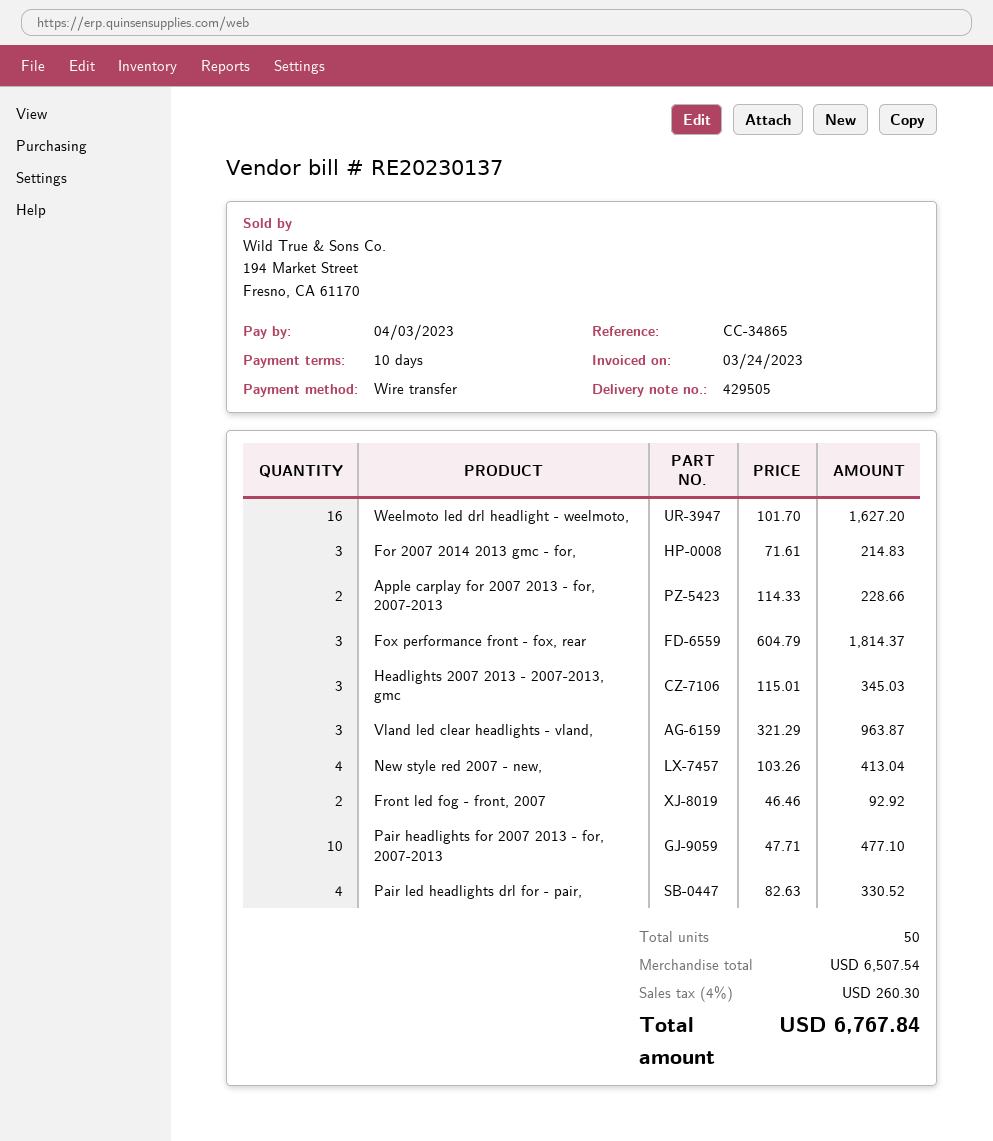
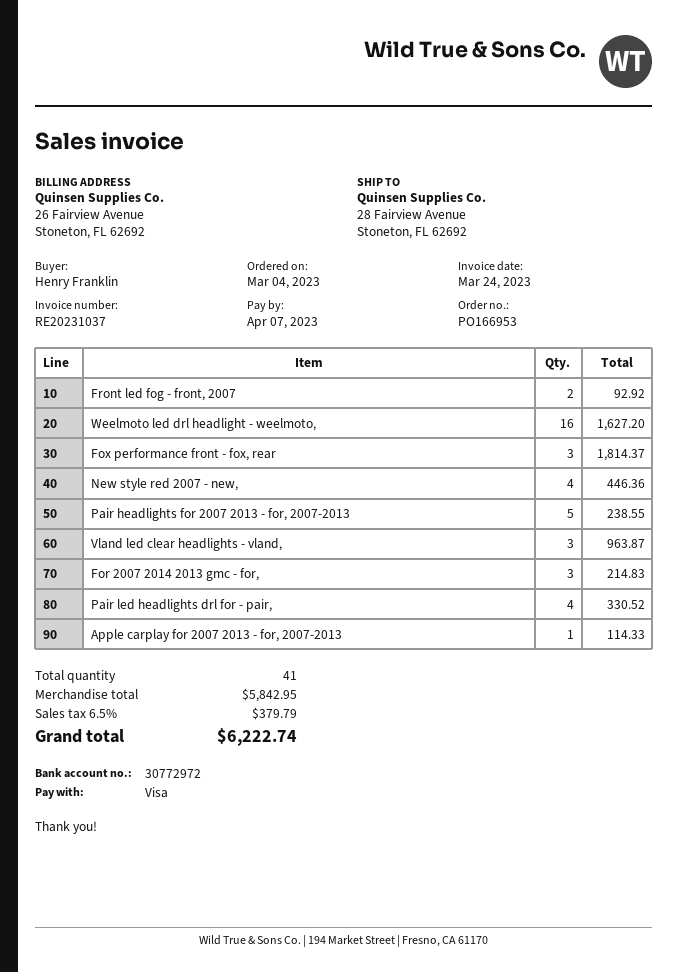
invoice number: RE20230137 -> RE20231037
due date: 2023-04-03 -> 2023-04-07
payment method: bank transfer -> Visa
Apple carplay for 2007 2013 - for, 2007-2013: 2 for 228.66 -> 1 for 114.33
Headlights 2007 2013 - 2007-2013, gmc: 3 for 345.03 -> none
New style red 2007 - new,: 4 for 413.04 -> 4 for 446.36
Pair headlights for 2007 2013 - for, 2007-2013: 10 for 477.10 -> 5 for 238.55
total quantity: 50 -> 41
subtotal: 6507.54 -> 5842.95
tax: 4% = 260.30 -> 6.5% = 379.79
total: 6767.84 -> 6222.74

